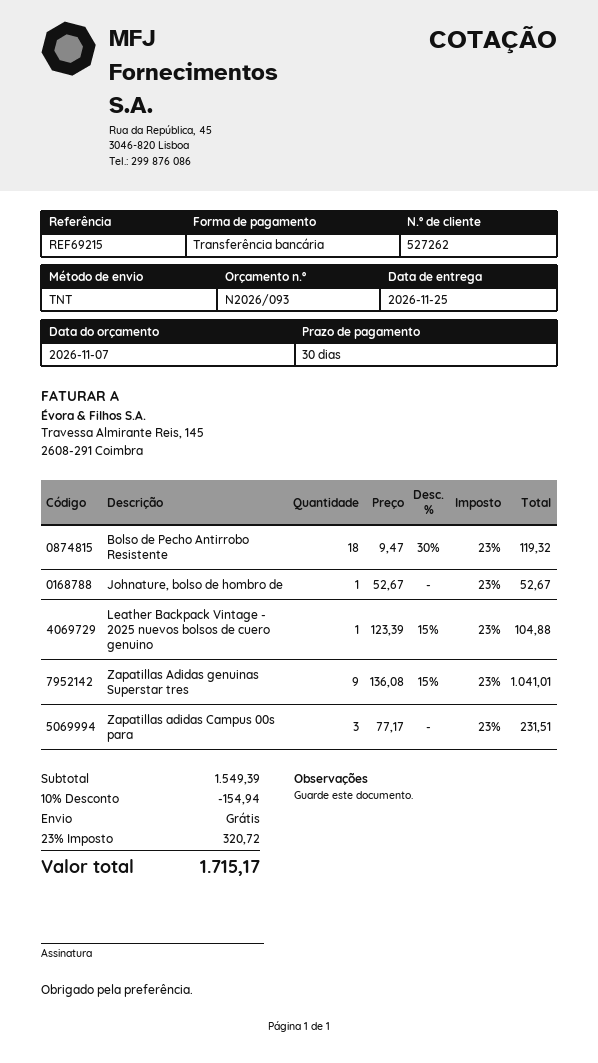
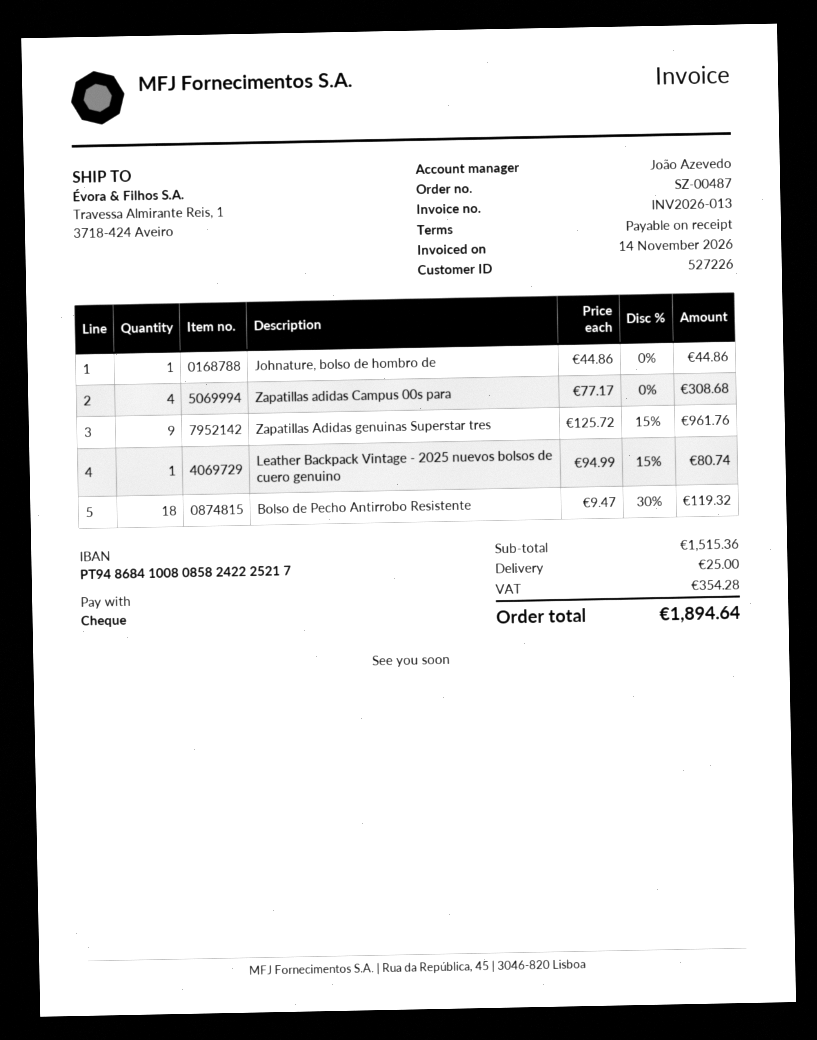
payment terms: 30 days -> on receipt
customer number: 527262 -> 527226
payment method: bank transfer -> cheque
Johnature, bolso de hombro de: 1 x 52.67 = 52.67 -> 1 x 44.86 = 44.86
Leather Backpack Vintage - 2025 nuevos bolsos de cuero genuino: 1 x 123.39 - 15% = 104.88 -> 1 x 94.99 - 15% = 80.74
Zapatillas Adidas genuinas Superstar tres: 9 x 136.08 - 15% = 1041.01 -> 9 x 125.72 - 15% = 961.76
Zapatillas adidas Campus 00s para: 3 x 77.17 = 231.51 -> 4 x 77.17 = 308.68
subtotal: 1549.39 -> 1515.36
discount: 10% = 154.94 -> none
shipping: 0.00 -> 25.00
tax: 320.72 -> 354.28
total: 1715.17 -> 1894.64

